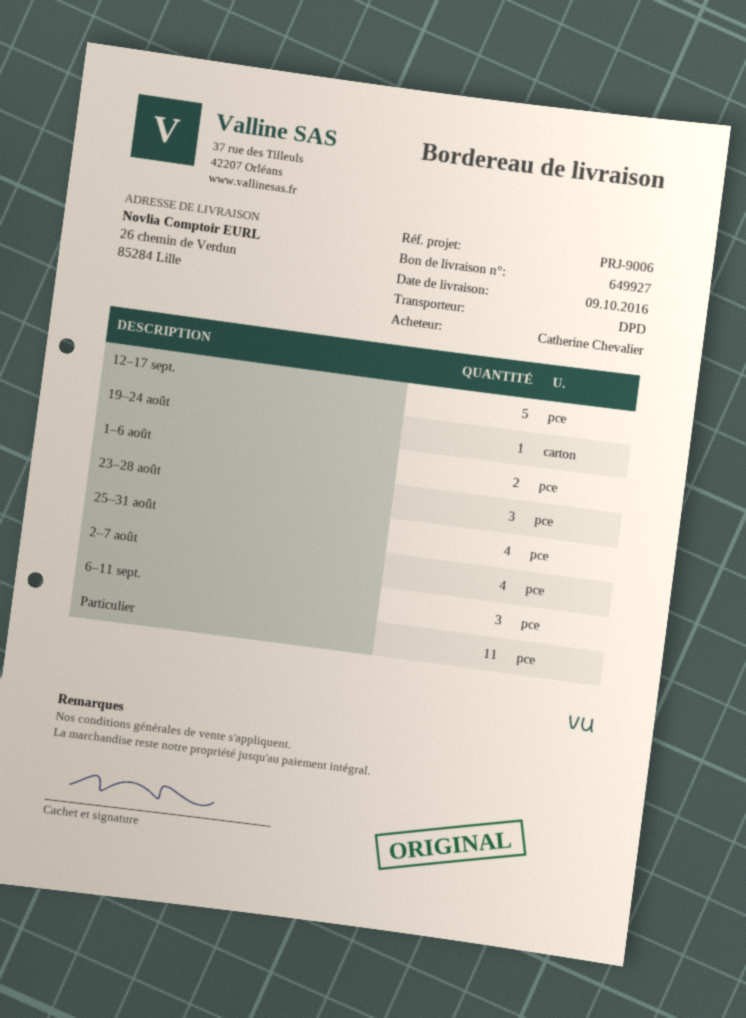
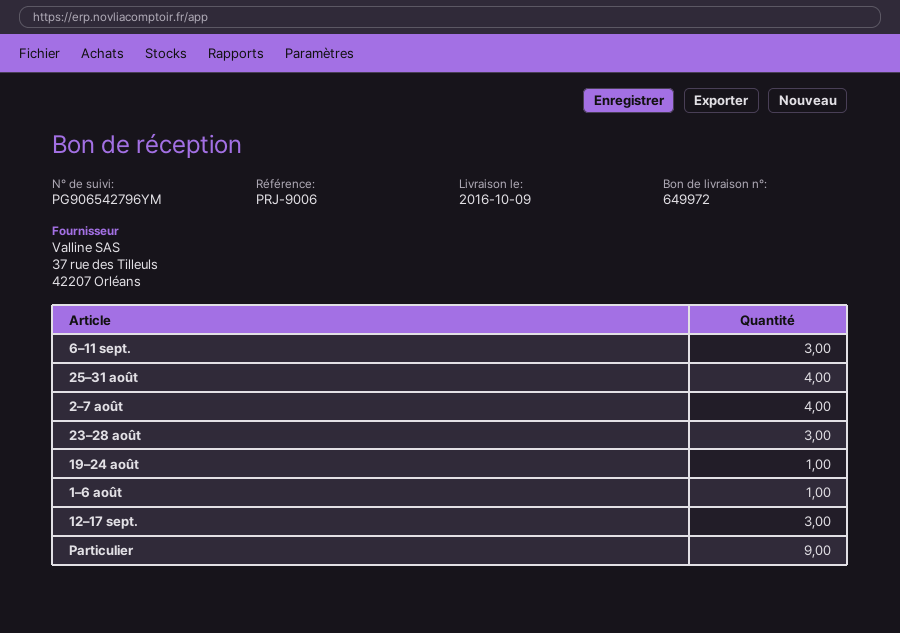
delivery note number: 649927 -> 649972
12–17 sept.: 5 -> 3
1–6 août: 2 -> 1
Particulier: 11 -> 9

